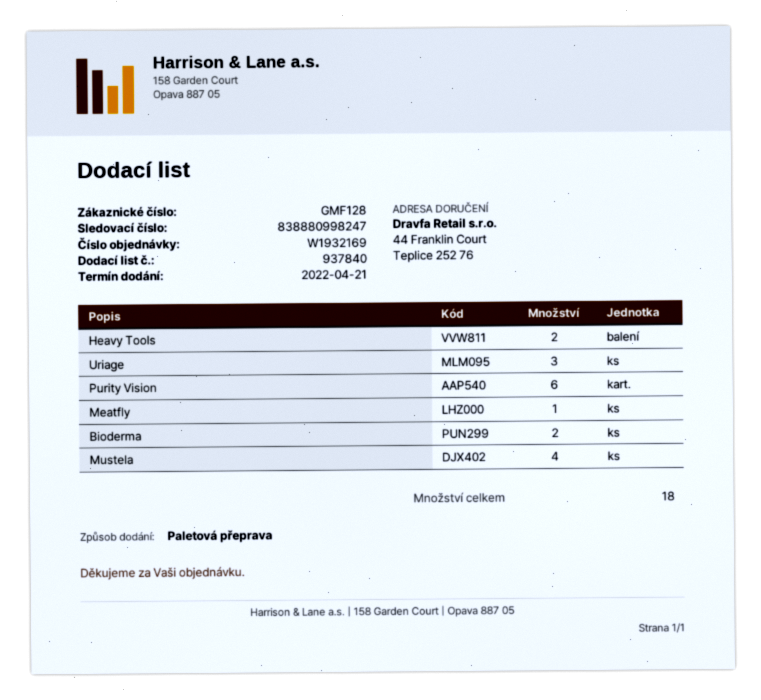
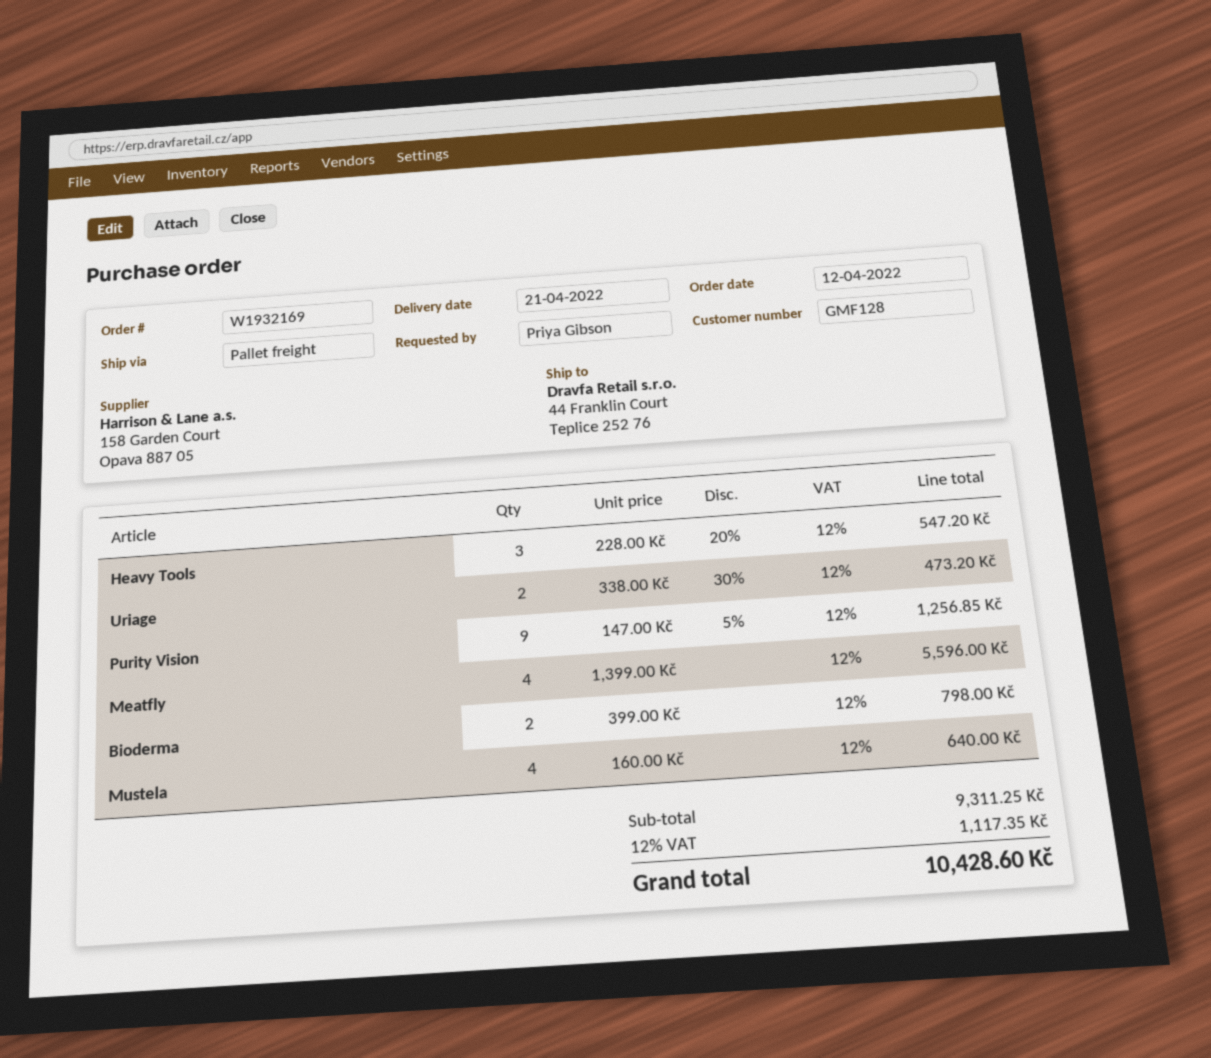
Heavy Tools: 2 -> 3
Uriage: 3 -> 2
Purity Vision: 6 -> 9
Meatfly: 1 -> 4

